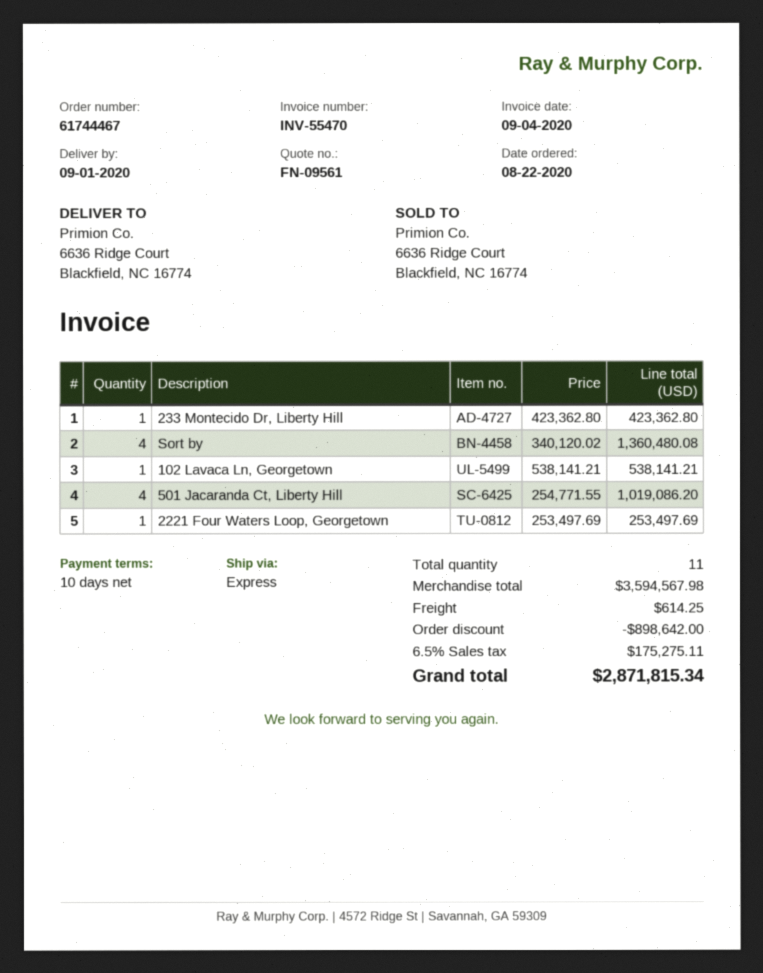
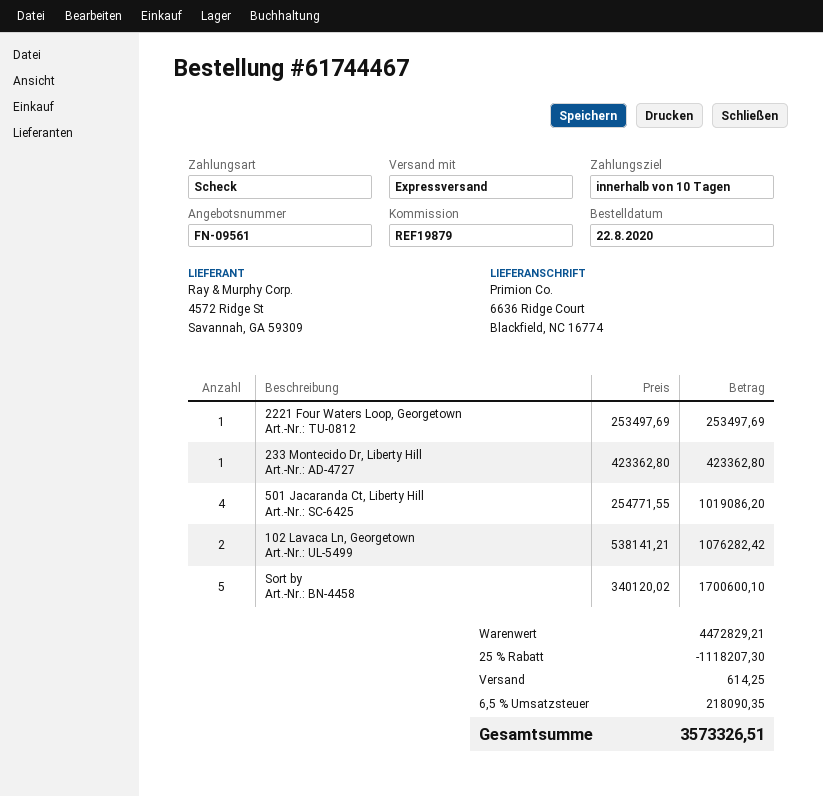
Sort by: 4 x 340120.02 = 1360480.08 -> 5 x 340120.02 = 1700600.10
102 Lavaca Ln, Georgetown: 1 x 538141.21 = 538141.21 -> 2 x 538141.21 = 1076282.42
subtotal: 3594567.98 -> 4472829.21
discount: 898642.00 -> 1118207.30
tax: 6.5% = 175275.11 -> 6.5% = 218090.35
total: 2871815.34 -> 3573326.51

